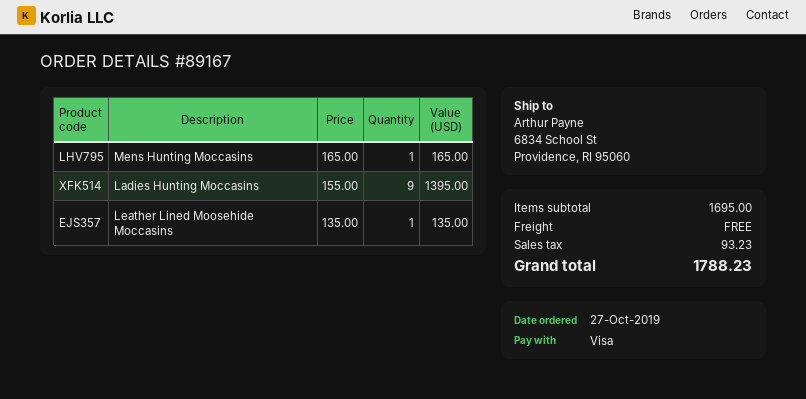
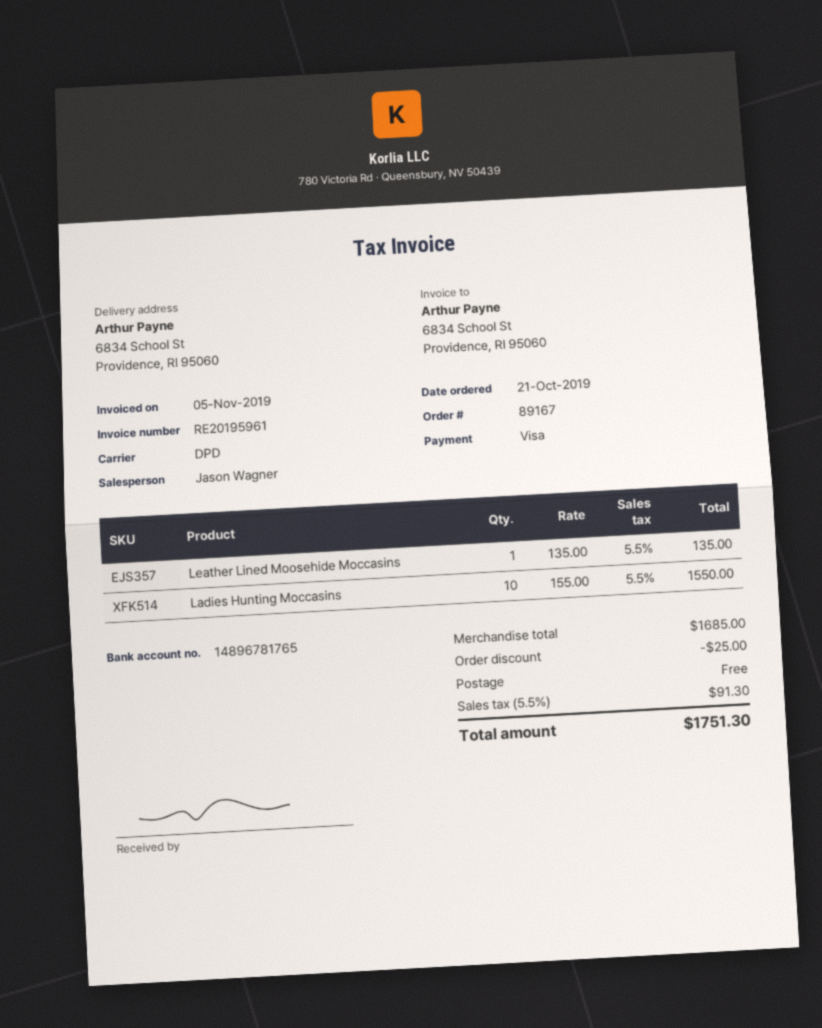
order date: 2019-10-27 -> 2019-10-21
Mens Hunting Moccasins: 1 x 165.00 = 165.00 -> none
Ladies Hunting Moccasins: 9 x 155.00 = 1395.00 -> 10 x 155.00 = 1550.00
subtotal: 1695.00 -> 1685.00
discount: none -> 25.00
tax: 93.23 -> 91.30
total: 1788.23 -> 1751.30

